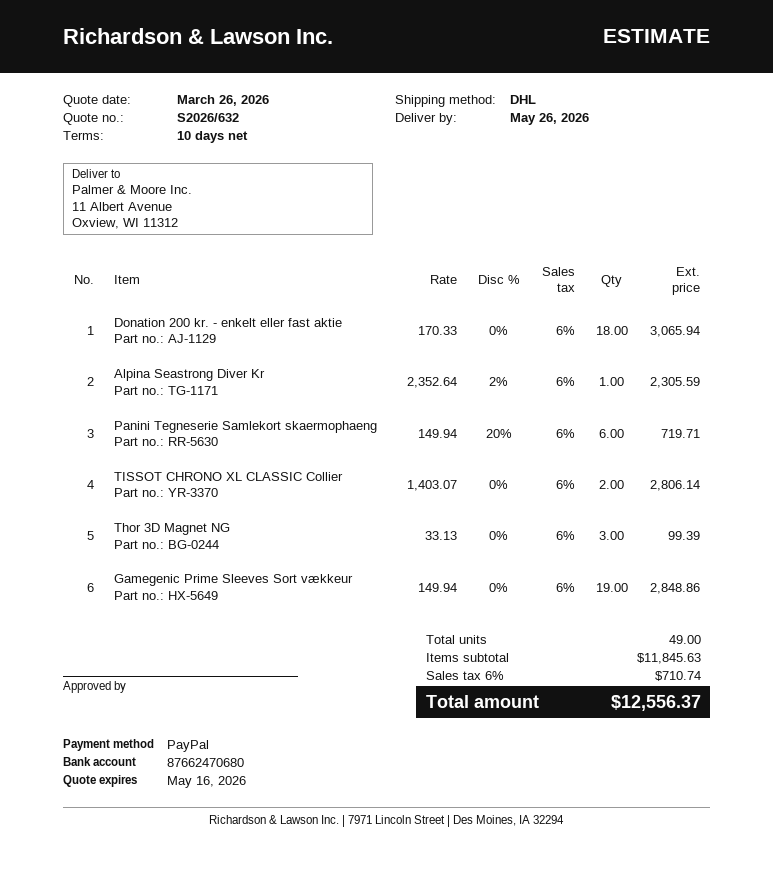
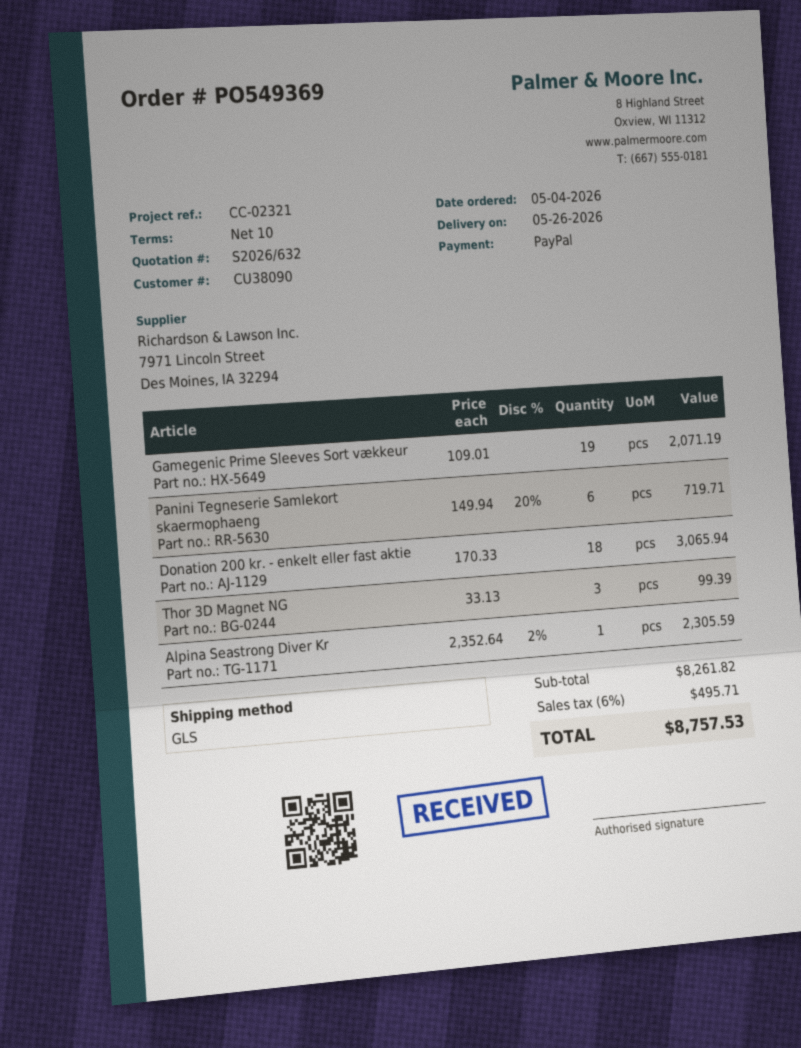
shipping method: DHL -> GLS
TISSOT CHRONO XL CLASSIC Collier: 2 x 1403.07 = 2806.14 -> none
Gamegenic Prime Sleeves Sort vækkeur: 19 x 149.94 = 2848.86 -> 19 x 109.01 = 2071.19
subtotal: 11845.63 -> 8261.82
tax: 6% = 710.74 -> 6% = 495.71
total: 12556.37 -> 8757.53

